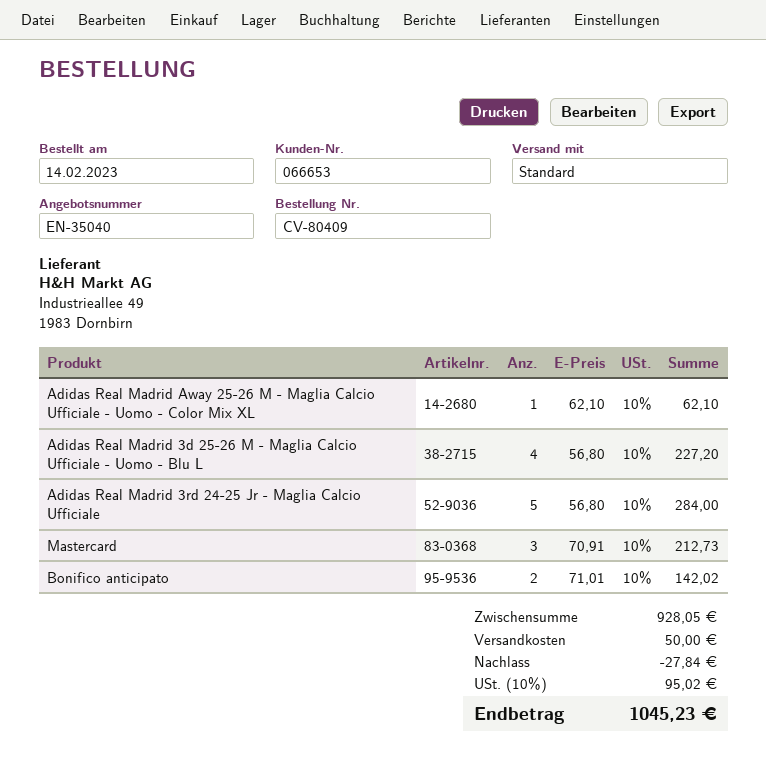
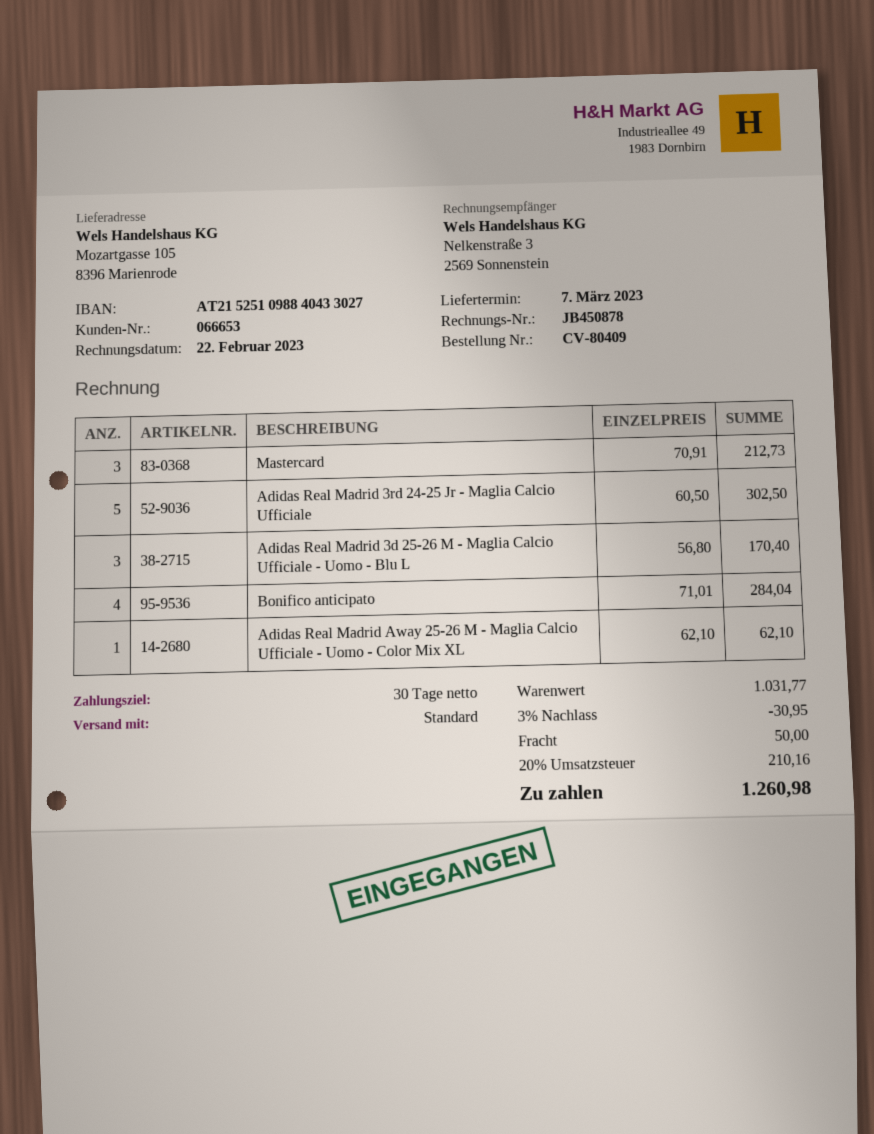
Adidas Real Madrid 3d 25-26 M - Maglia Calcio Ufficiale - Uomo - Blu L: 4 x 56.80 = 227.20 -> 3 x 56.80 = 170.40
Adidas Real Madrid 3rd 24-25 Jr - Maglia Calcio Ufficiale: 5 x 56.80 = 284.00 -> 5 x 60.50 = 302.50
Bonifico anticipato: 2 x 71.01 = 142.02 -> 4 x 71.01 = 284.04
subtotal: 928.05 -> 1031.77
discount: 27.84 -> 30.95
tax: 10% = 95.02 -> 20% = 210.16
total: 1045.23 -> 1260.98

